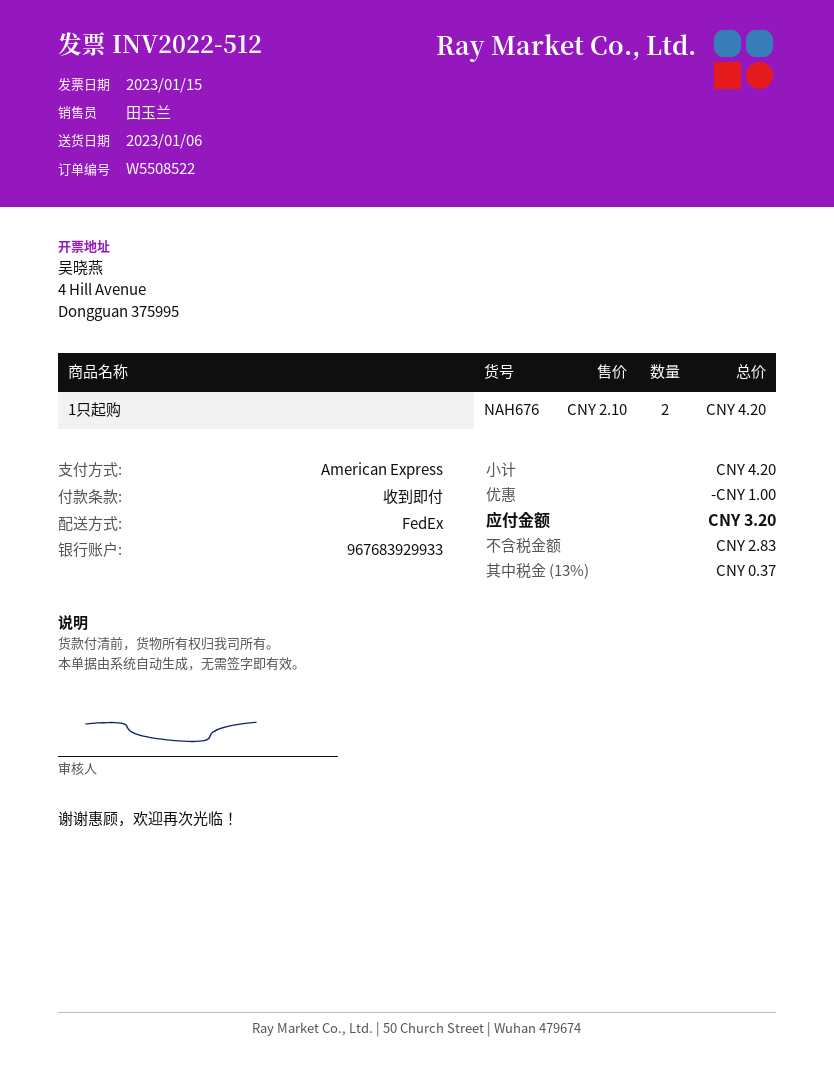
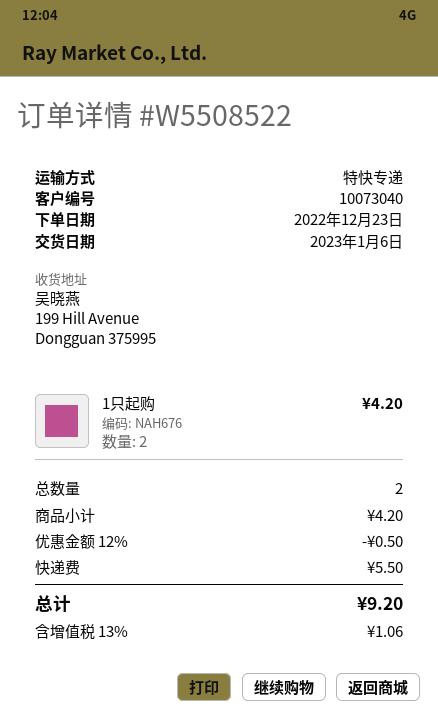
shipping method: FedEx -> express
discount: 1.00 -> 0.50
shipping: none -> 5.50
tax: 13% = 0.37 -> 13% = 1.06
total: 3.20 -> 9.20

